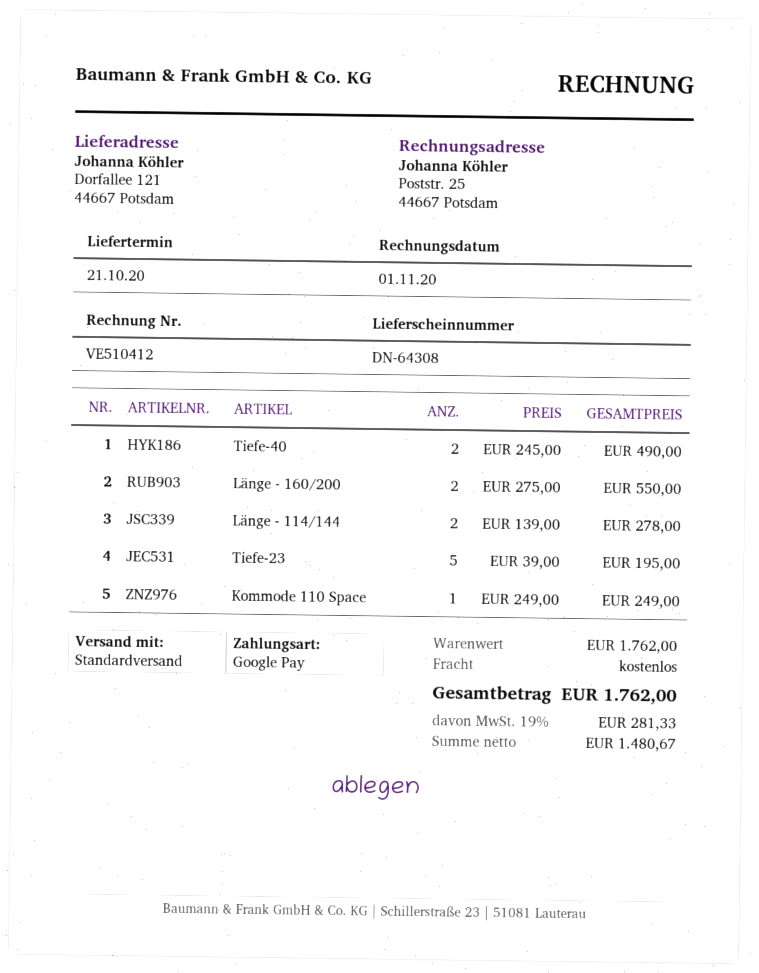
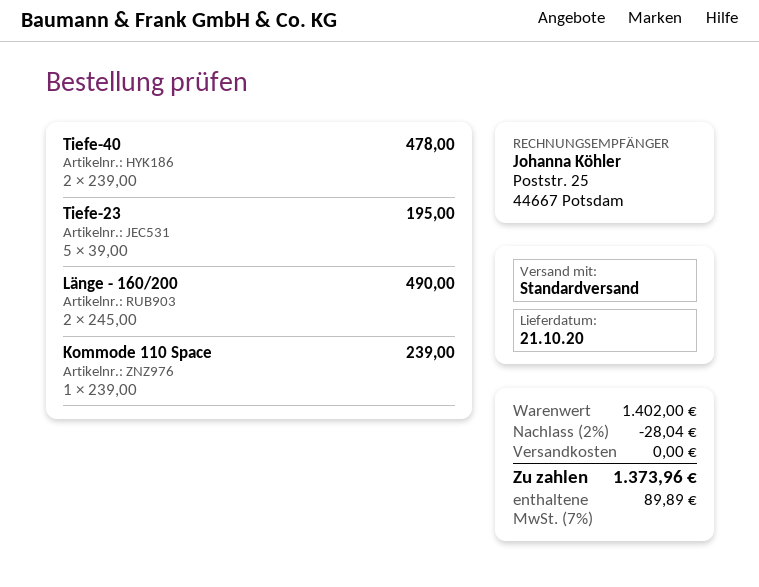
Tiefe-40: 2 x 245.00 = 490.00 -> 2 x 239.00 = 478.00
Länge - 160/200: 2 x 275.00 = 550.00 -> 2 x 245.00 = 490.00
Länge - 114/144: 2 x 139.00 = 278.00 -> none
Kommode 110 Space: 1 x 249.00 = 249.00 -> 1 x 239.00 = 239.00
subtotal: 1762.00 -> 1402.00
discount: none -> 2% = 28.04
tax: 19% = 281.33 -> 7% = 89.89
total: 1762.00 -> 1373.96

